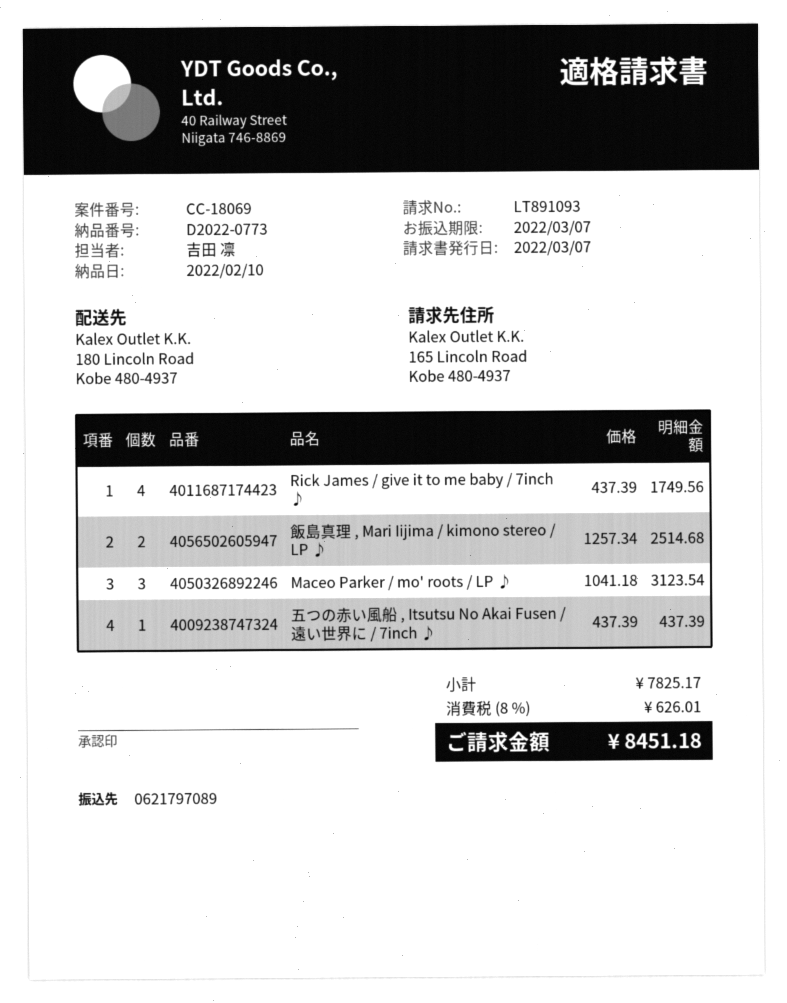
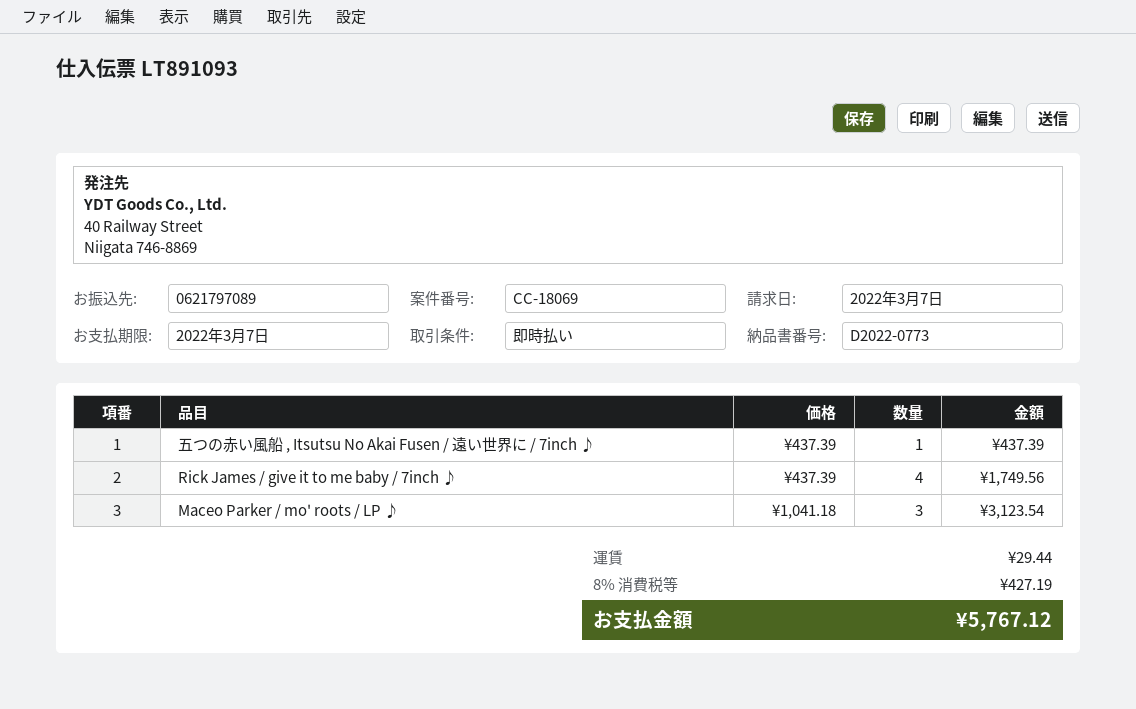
飯島真理 , Mari Iijima / kimono stereo / LP ♪: 2 x 1257.34 = 2514.68 -> none
shipping: none -> 29.44
tax: 8% = 626.01 -> 8% = 427.19
total: 8451.18 -> 5767.12

